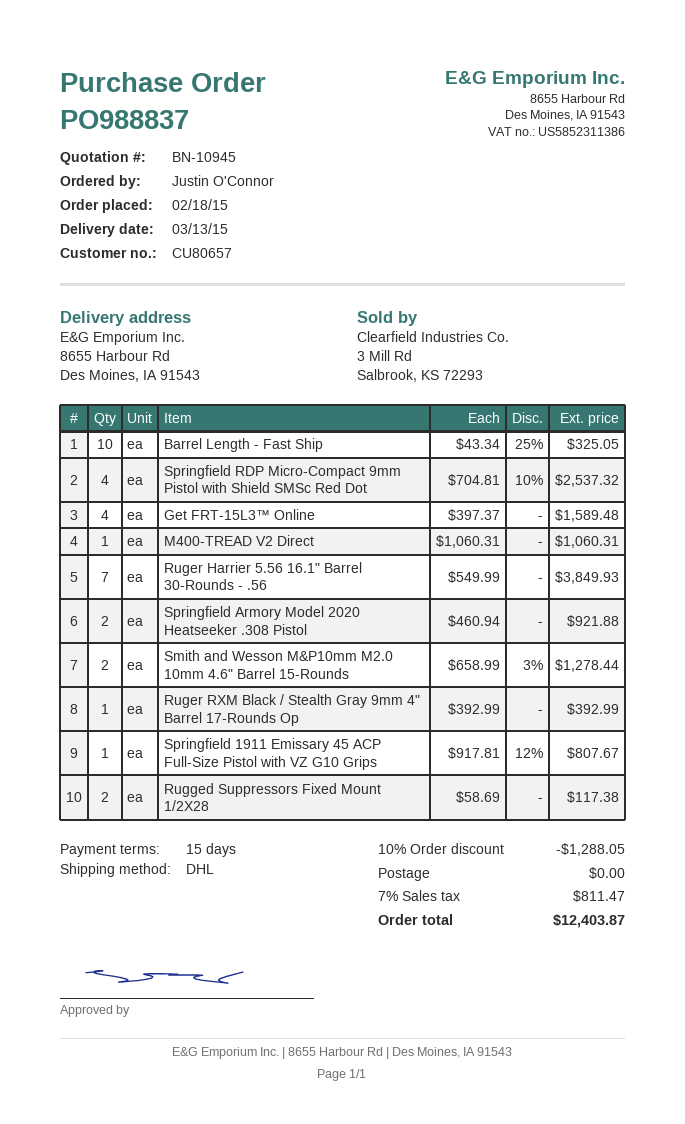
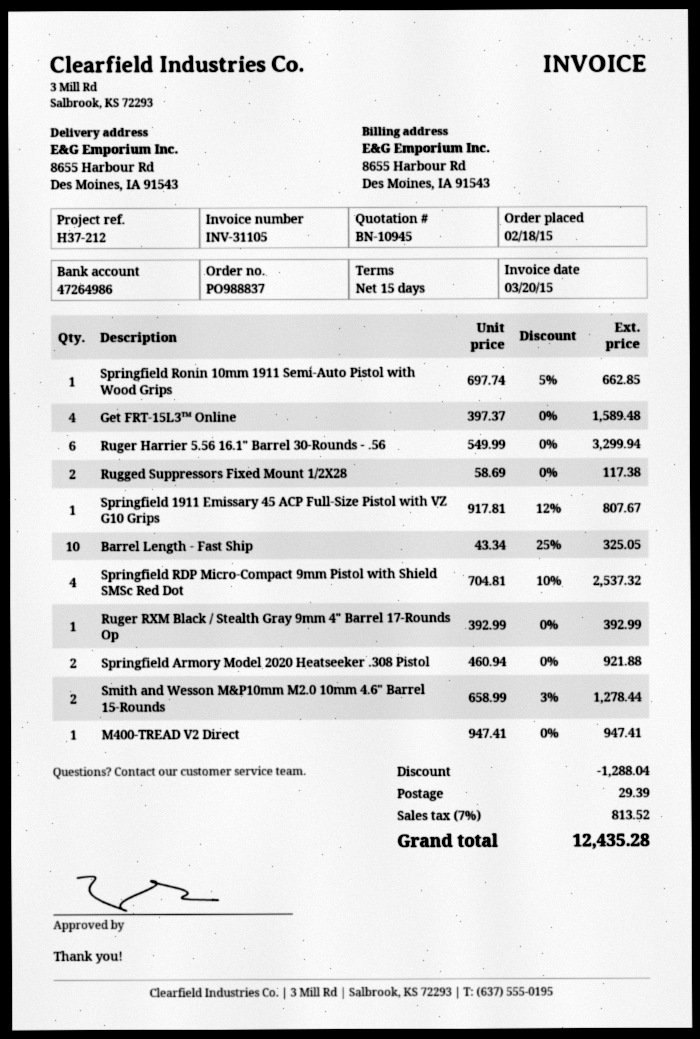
M400-TREAD V2 Direct: 1 x 1060.31 = 1060.31 -> 1 x 947.41 = 947.41
Ruger Harrier 5.56 16.1" Barrel 30-Rounds - .56: 7 x 549.99 = 3849.93 -> 6 x 549.99 = 3299.94
Springfield Ronin 10mm 1911 Semi-Auto Pistol with Wood Grips: none -> 1 x 697.74 - 5% = 662.85
discount: 1288.05 -> 1288.04
shipping: 0.00 -> 29.39
tax: 7% = 811.47 -> 7% = 813.52
total: 12403.87 -> 12435.28

